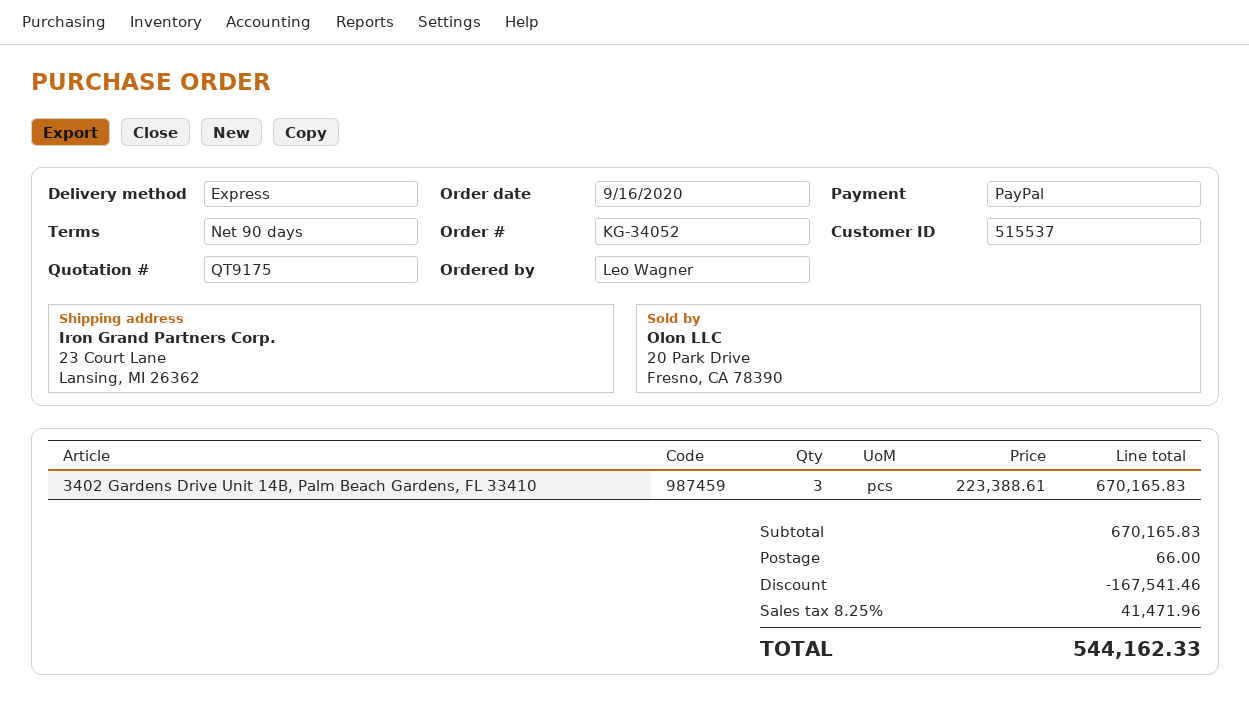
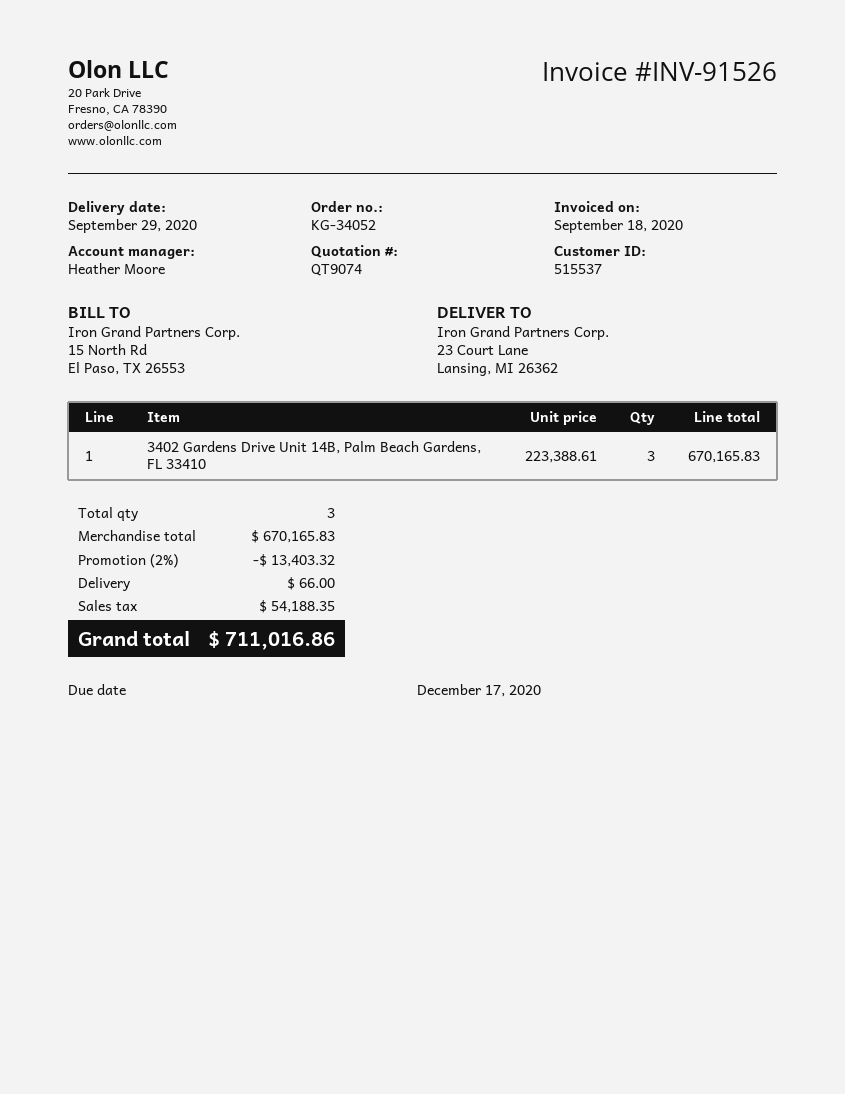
quote number: QT9175 -> QT9074
discount: 167541.46 -> 13403.32
tax: 41471.96 -> 54188.35
total: 544162.33 -> 711016.86

